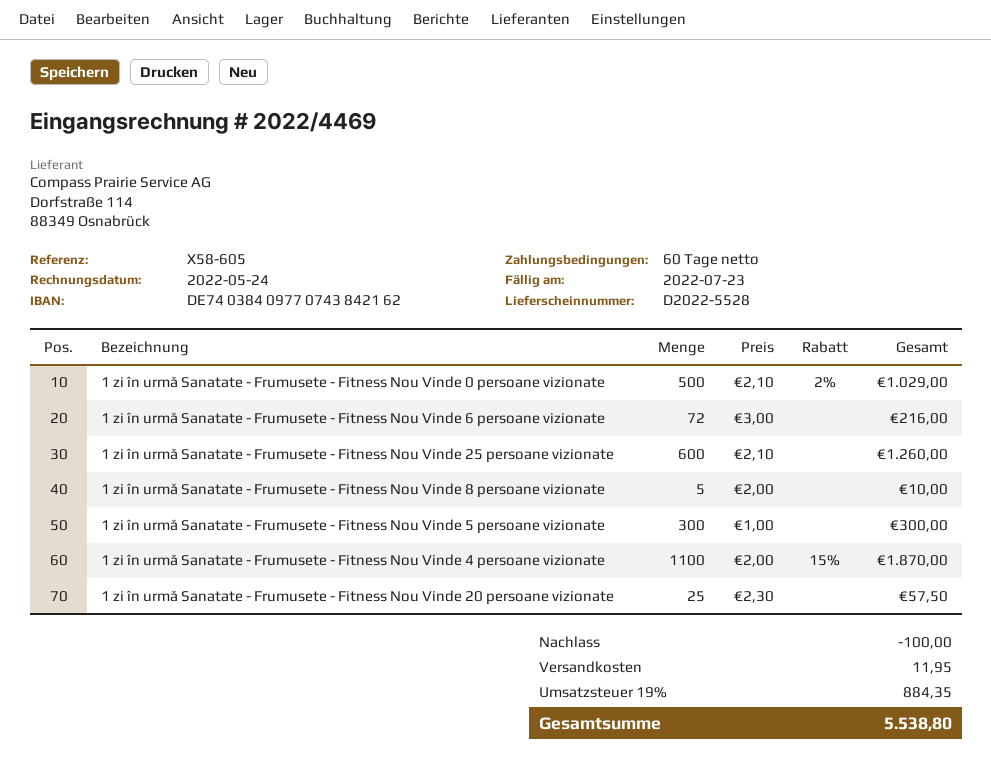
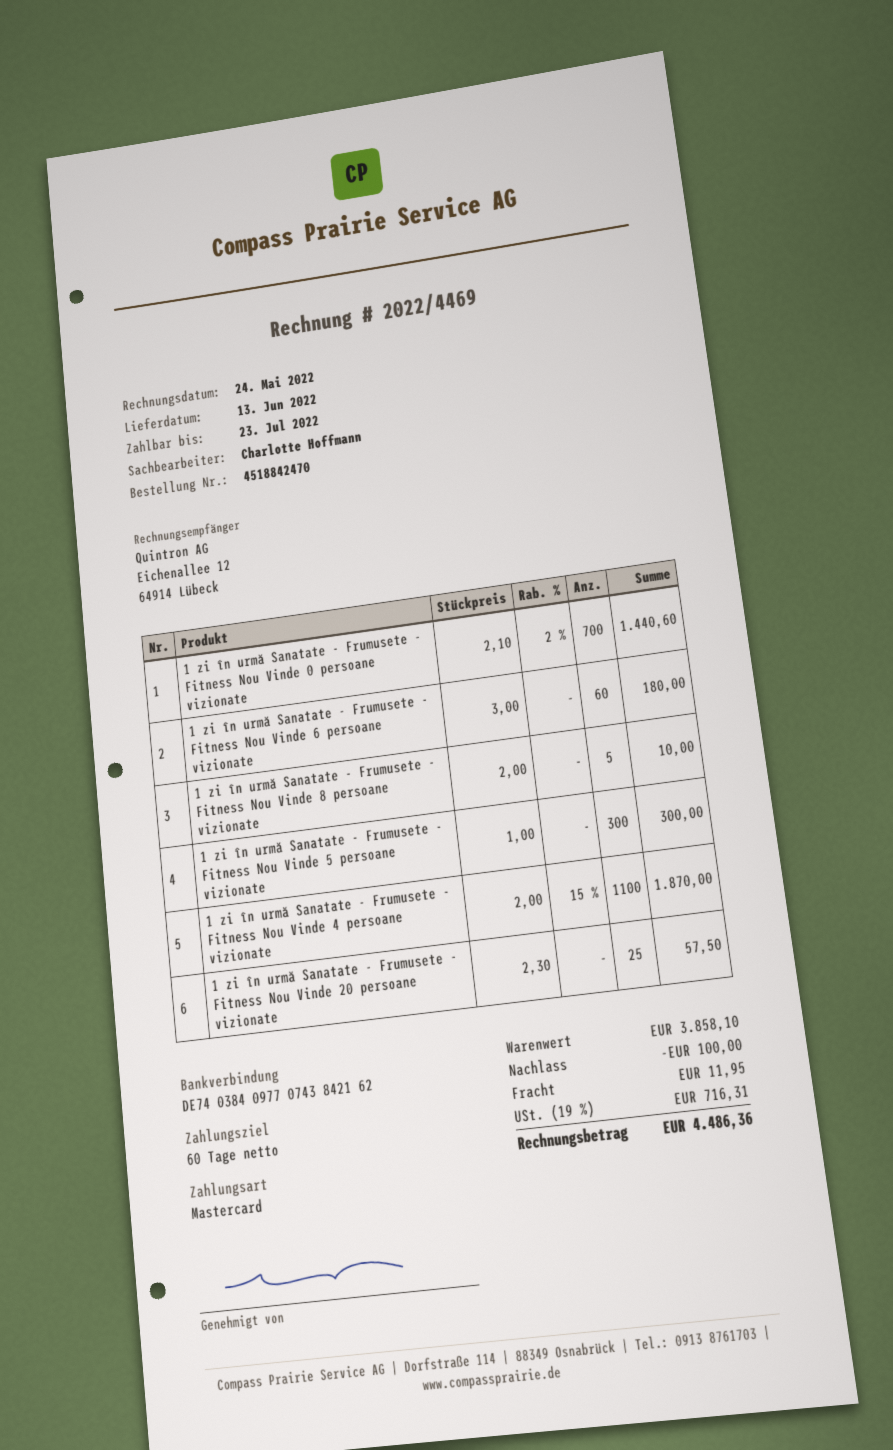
1 zi în urmă Sanatate - Frumusete - Fitness Nou Vinde 0 persoane vizionate: 500 x 2.10 - 2% = 1029.00 -> 700 x 2.10 - 2% = 1440.60
1 zi în urmă Sanatate - Frumusete - Fitness Nou Vinde 6 persoane vizionate: 72 x 3.00 = 216.00 -> 60 x 3.00 = 180.00
1 zi în urmă Sanatate - Frumusete - Fitness Nou Vinde 25 persoane vizionate: 600 x 2.10 = 1260.00 -> none
tax: 19% = 884.35 -> 19% = 716.31
total: 5538.80 -> 4486.36

